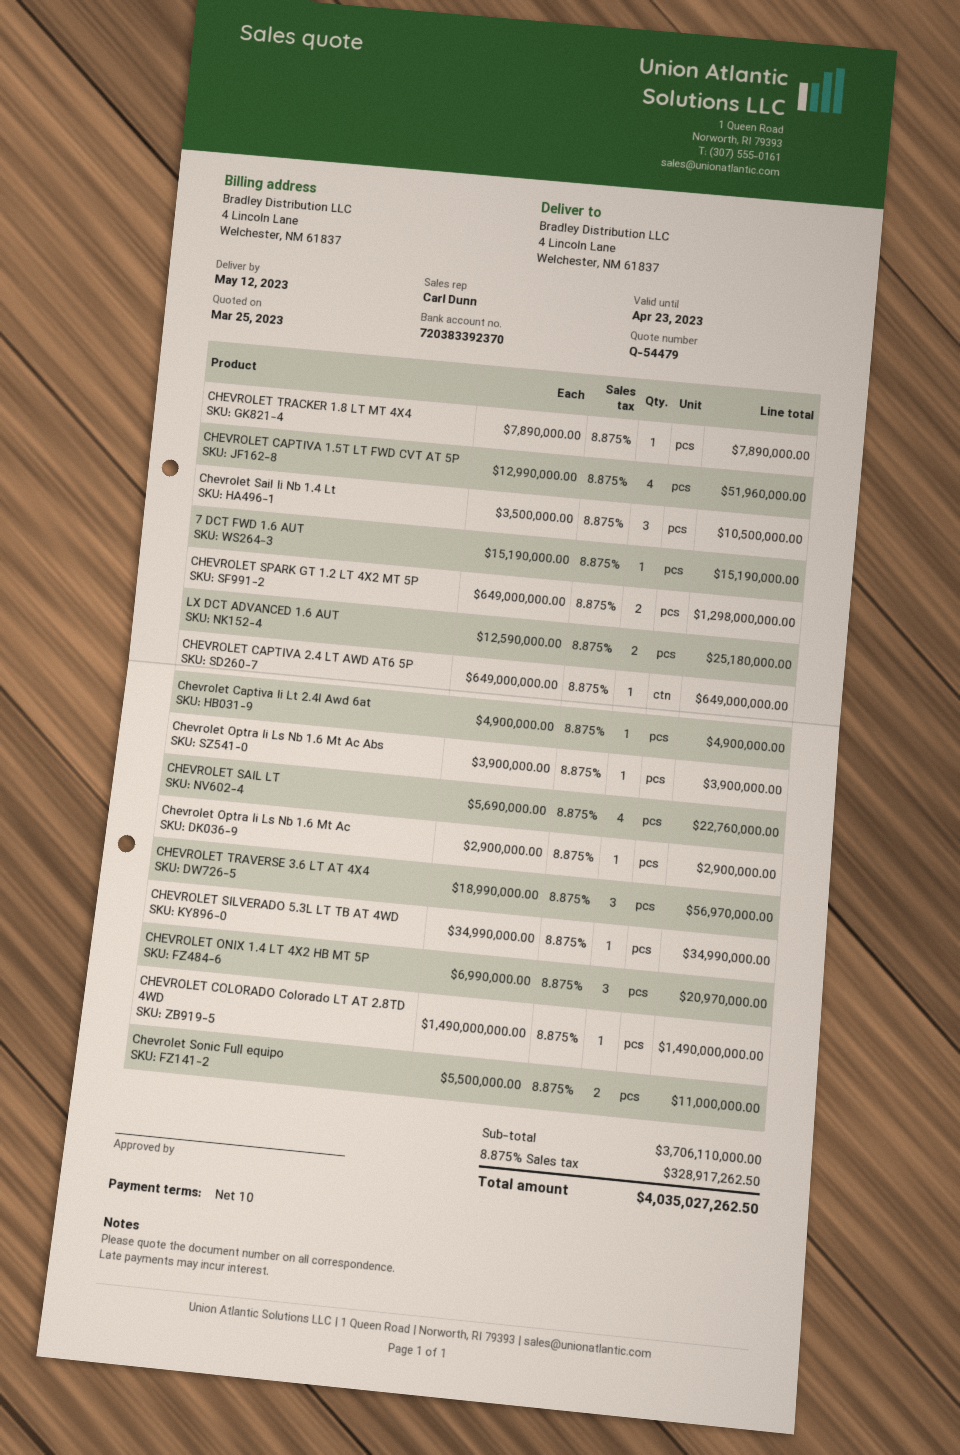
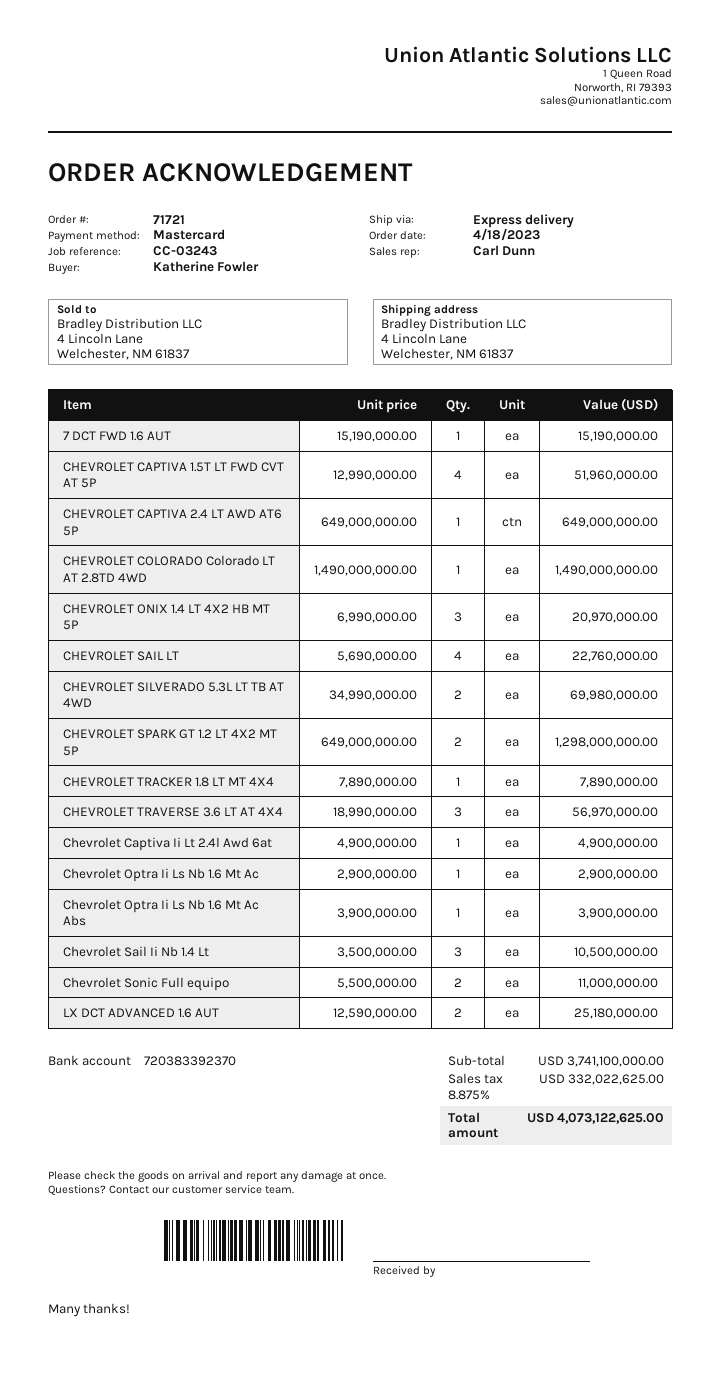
CHEVROLET SILVERADO 5.3L LT TB AT 4WD: 1 x 34990000.00 = 34990000.00 -> 2 x 34990000.00 = 69980000.00
subtotal: 3706110000.00 -> 3741100000.00
tax: 8.875% = 328917262.50 -> 8.875% = 332022625.00
total: 4035027262.50 -> 4073122625.00

